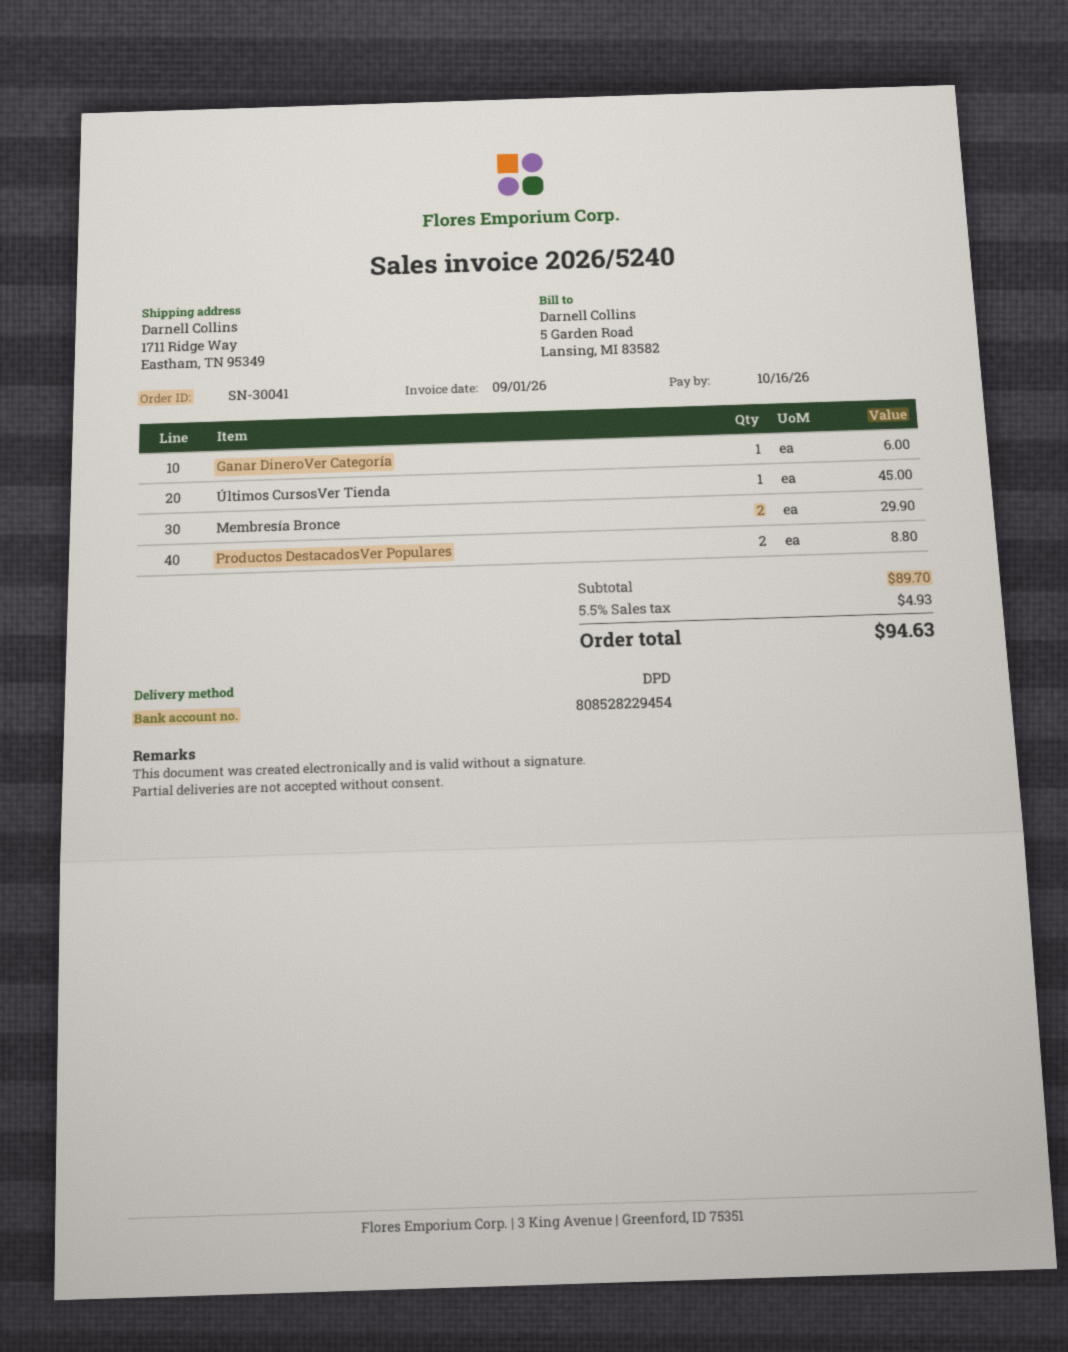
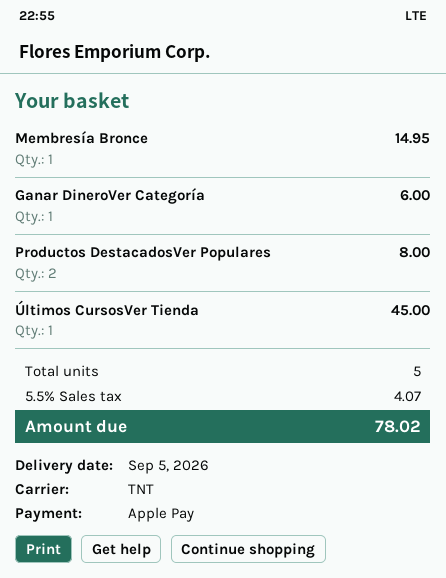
shipping method: DPD -> TNT
Membresía Bronce: 2 for 29.90 -> 1 for 14.95
Productos DestacadosVer Populares: 2 for 8.80 -> 2 for 8.00
tax: 5.5% = 4.93 -> 5.5% = 4.07
total: 94.63 -> 78.02

